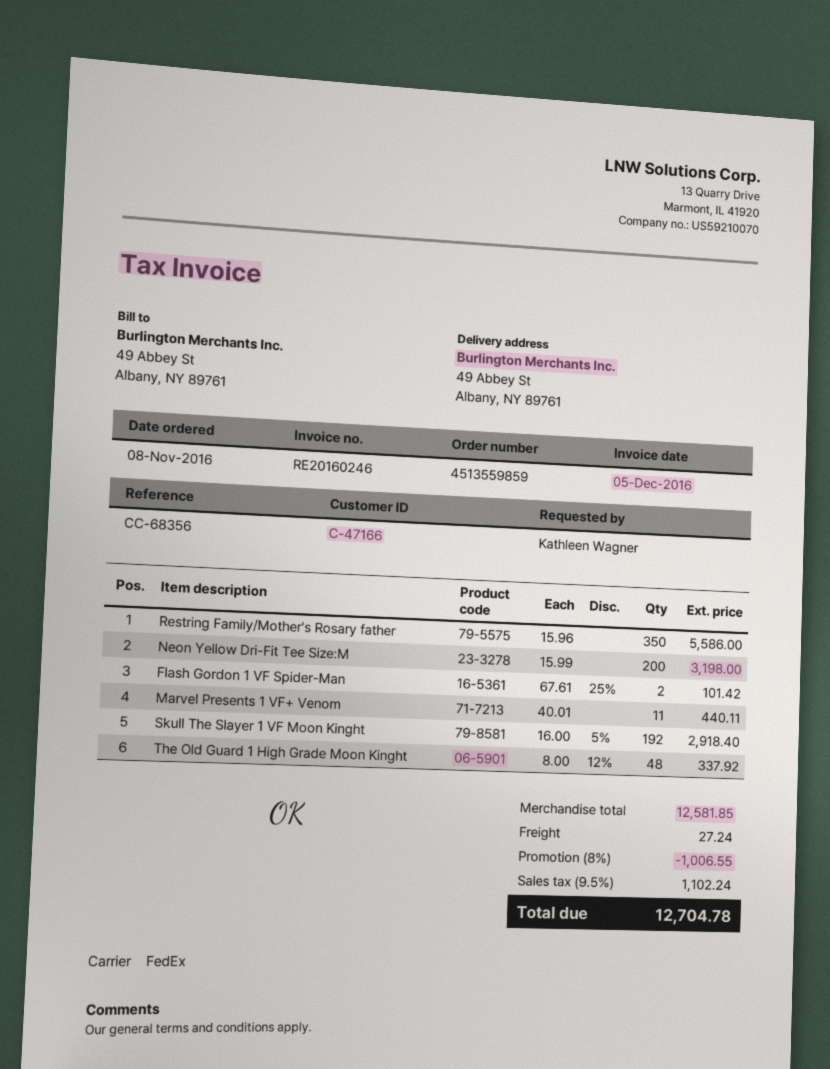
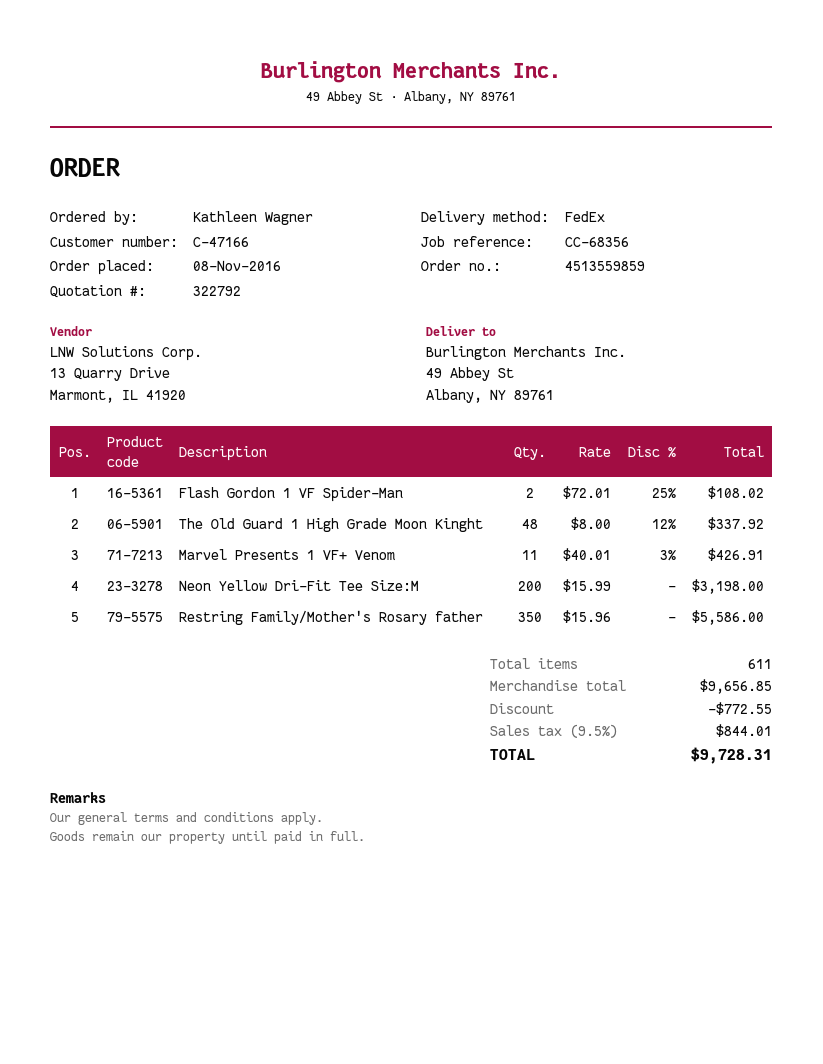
Flash Gordon 1 VF Spider-Man: 2 x 67.61 - 25% = 101.42 -> 2 x 72.01 - 25% = 108.02
Marvel Presents 1 VF+ Venom: 11 x 40.01 = 440.11 -> 11 x 40.01 - 3% = 426.91
Skull The Slayer 1 VF Moon Kinght: 192 x 16.00 - 5% = 2918.40 -> none
subtotal: 12581.85 -> 9656.85
discount: 1006.55 -> 772.55
shipping: 27.24 -> none
tax: 9.5% = 1102.24 -> 9.5% = 844.01
total: 12704.78 -> 9728.31

